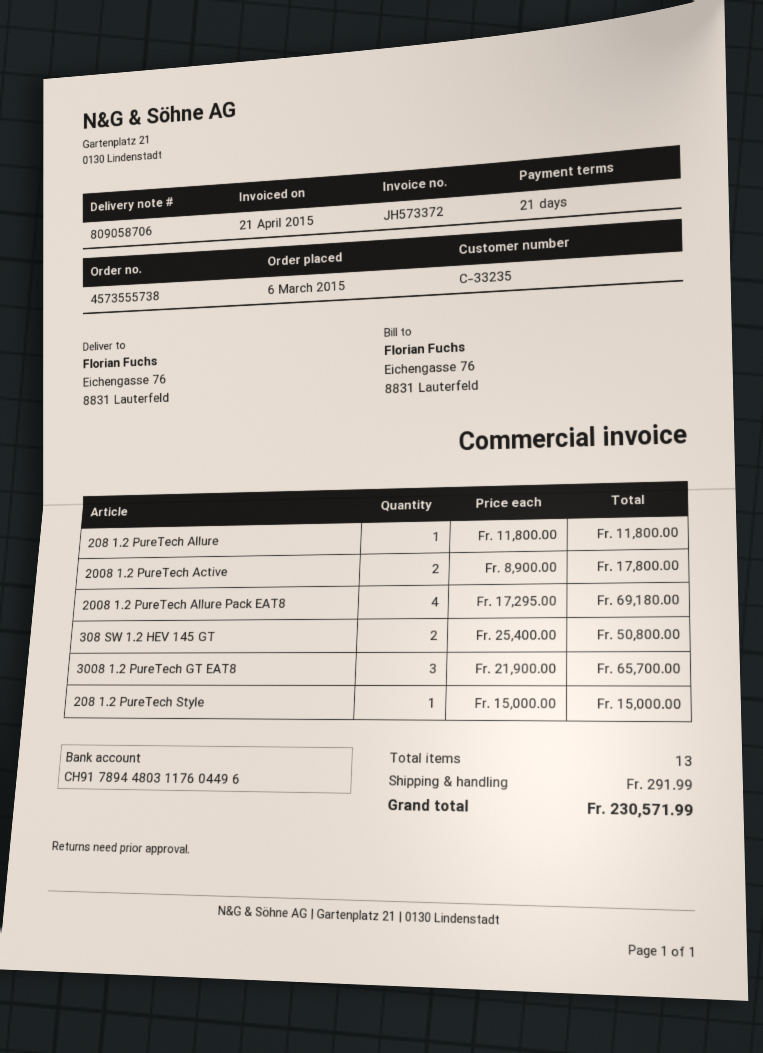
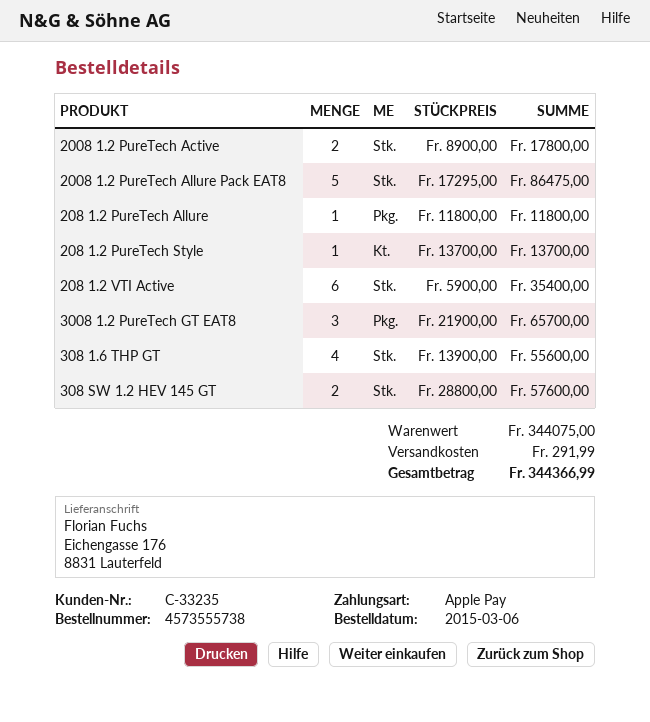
ship to: Eichengasse 76, 8831 Lauterfeld -> Eichengasse 176, 8831 Lauterfeld
2008 1.2 PureTech Allure Pack EAT8: 4 x 17295.00 = 69180.00 -> 5 x 17295.00 = 86475.00
308 SW 1.2 HEV 145 GT: 2 x 25400.00 = 50800.00 -> 2 x 28800.00 = 57600.00
208 1.2 PureTech Style: 1 x 15000.00 = 15000.00 -> 1 x 13700.00 = 13700.00
208 1.2 VTI Active: none -> 6 x 5900.00 = 35400.00
308 1.6 THP GT: none -> 4 x 13900.00 = 55600.00
total: 230571.99 -> 344366.99

